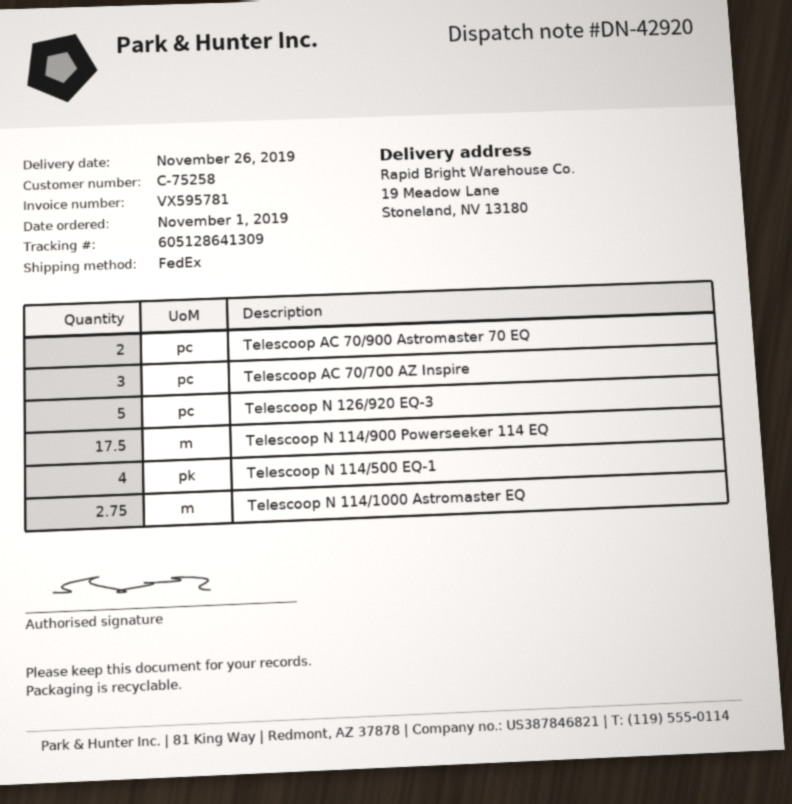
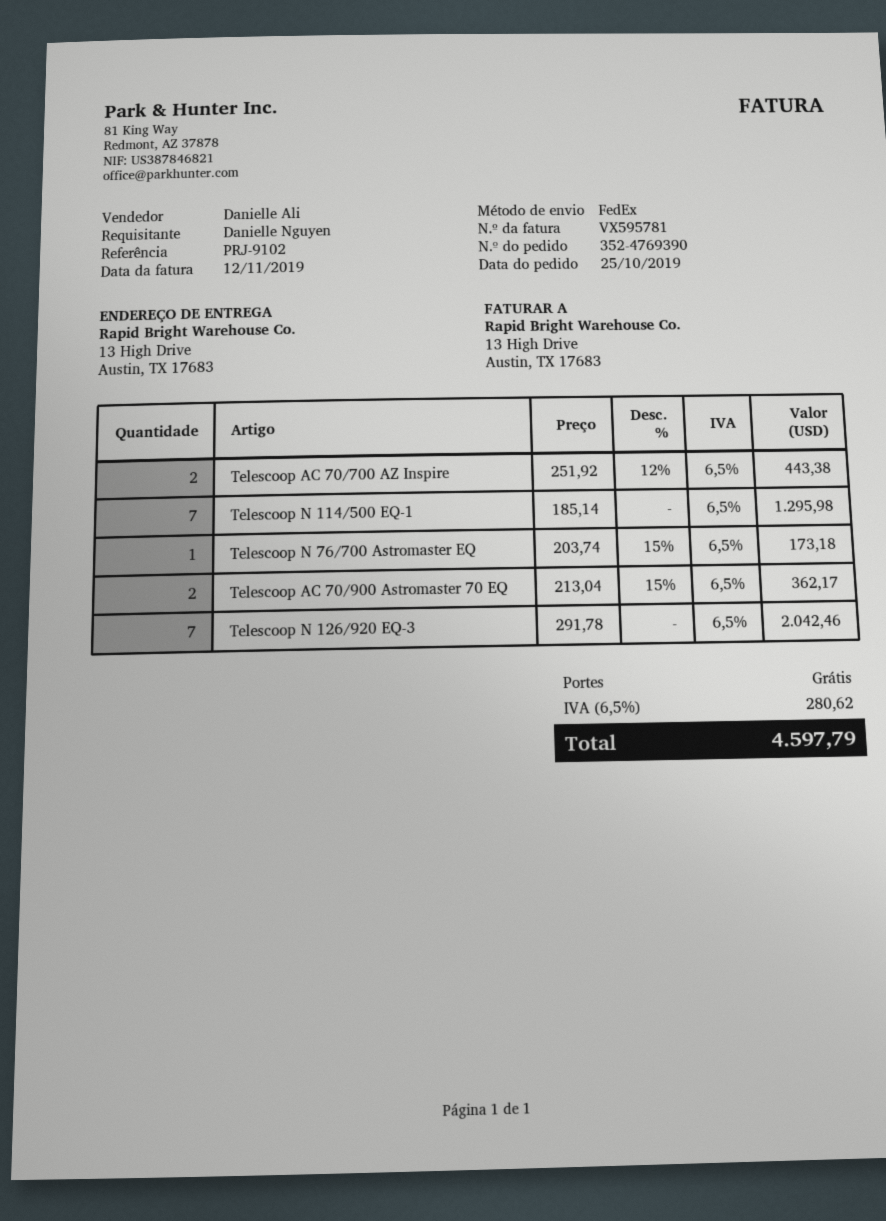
order date: 2019-11-01 -> 2019-10-25
ship to: 19 Meadow Lane, Stoneland, NV 13180 -> 13 High Drive, Austin, TX 17683
Telescoop AC 70/700 AZ Inspire: 3 -> 2
Telescoop N 126/920 EQ-3: 5 -> 7
Telescoop N 114/900 Powerseeker 114 EQ: 17.5 -> none
Telescoop N 114/500 EQ-1: 4 -> 7
Telescoop N 114/1000 Astromaster EQ: 2.75 -> none
Telescoop N 76/700 Astromaster EQ: none -> 1

